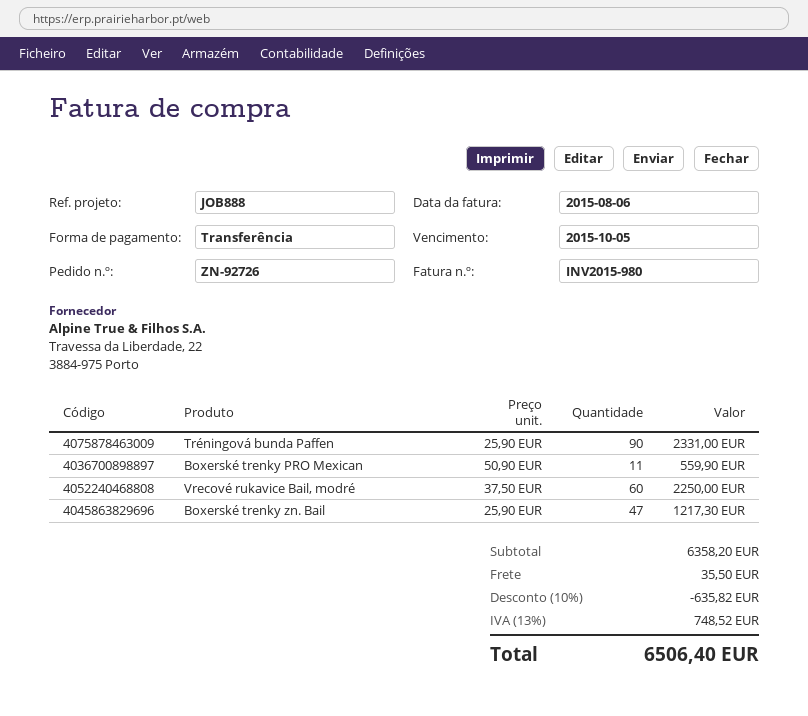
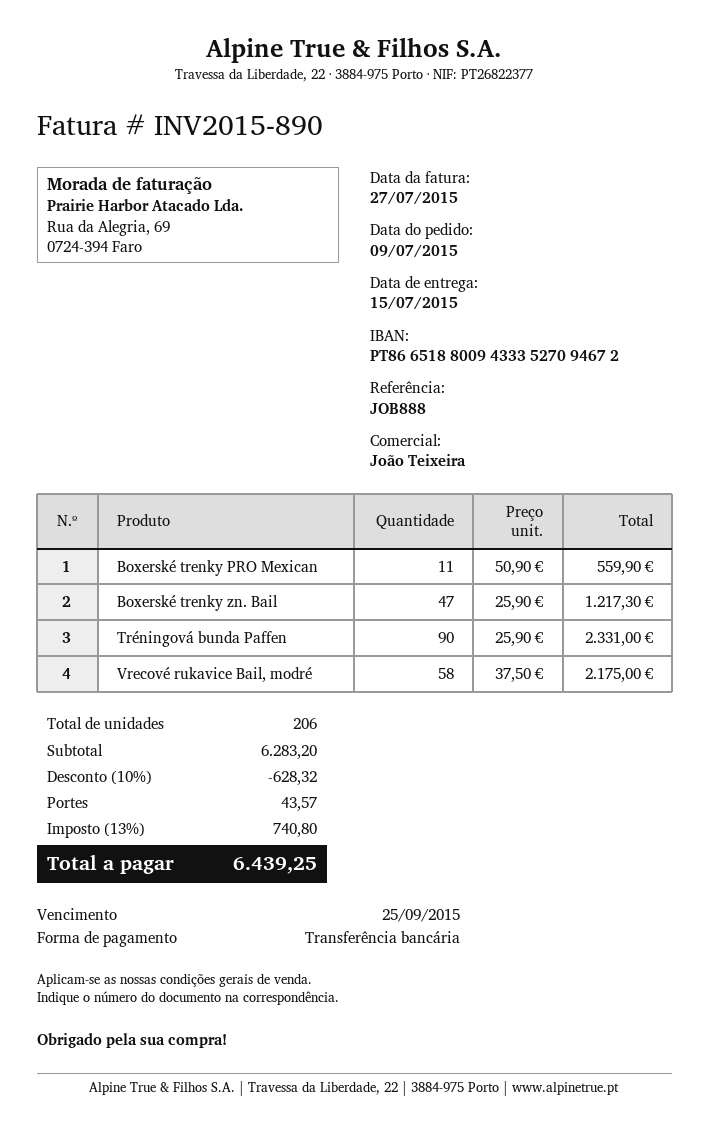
invoice number: INV2015-980 -> INV2015-890
invoice date: 2015-08-06 -> 2015-07-27
due date: 2015-10-05 -> 2015-09-25
Vrecové rukavice Bail, modré: 60 x 37.50 = 2250.00 -> 58 x 37.50 = 2175.00
subtotal: 6358.20 -> 6283.20
discount: 10% = 635.82 -> 10% = 628.32
shipping: 35.50 -> 43.57
tax: 13% = 748.52 -> 13% = 740.80
total: 6506.40 -> 6439.25

